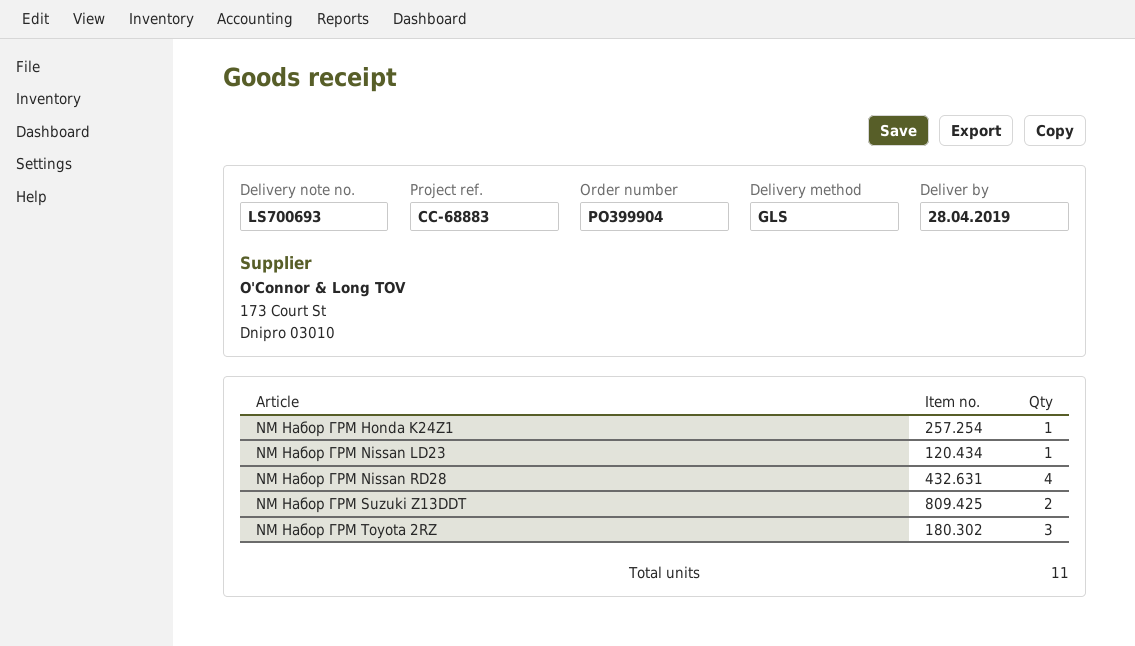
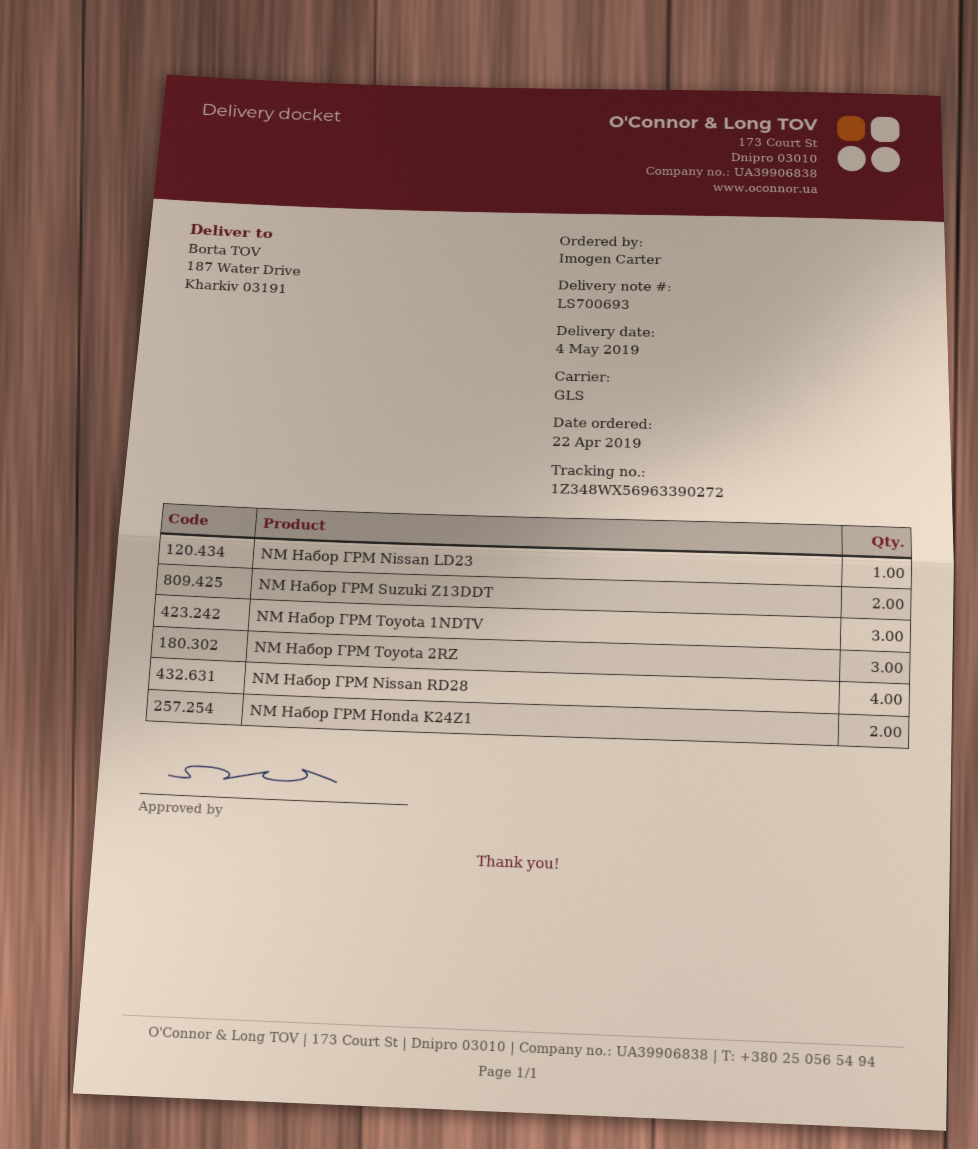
delivery date: 2019-04-28 -> 2019-05-04
NM Набор ГРМ Honda K24Z1: 1 -> 2
NM Набор ГРМ Toyota 1NDTV: none -> 3

